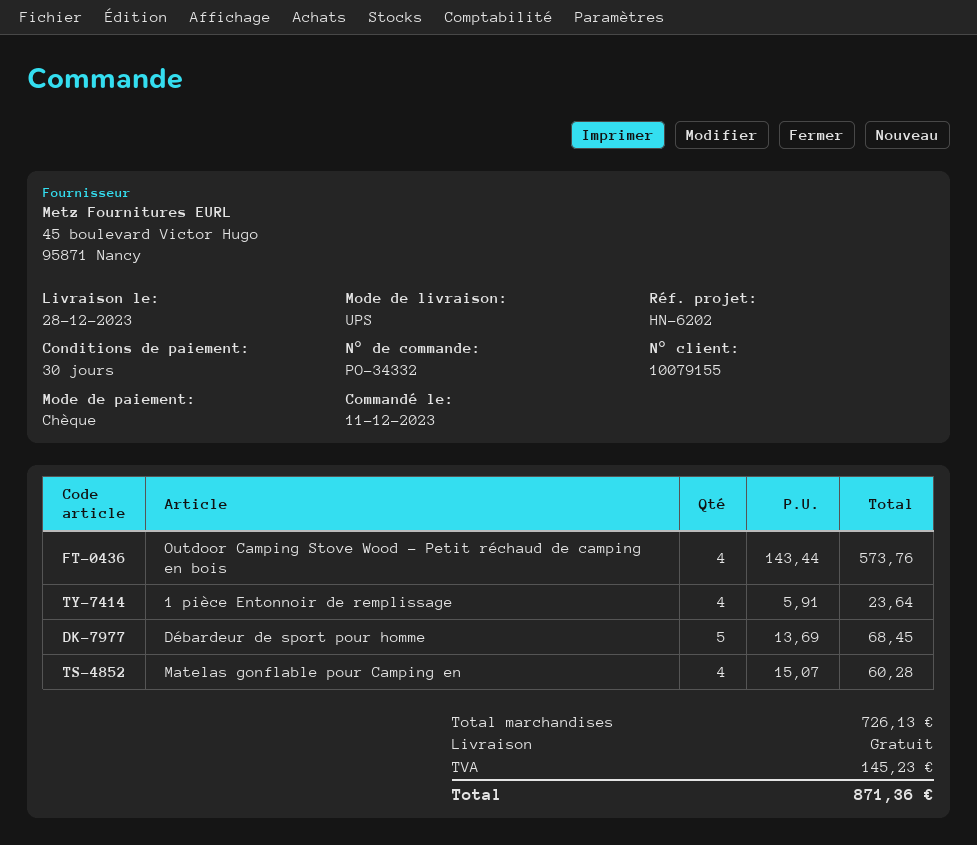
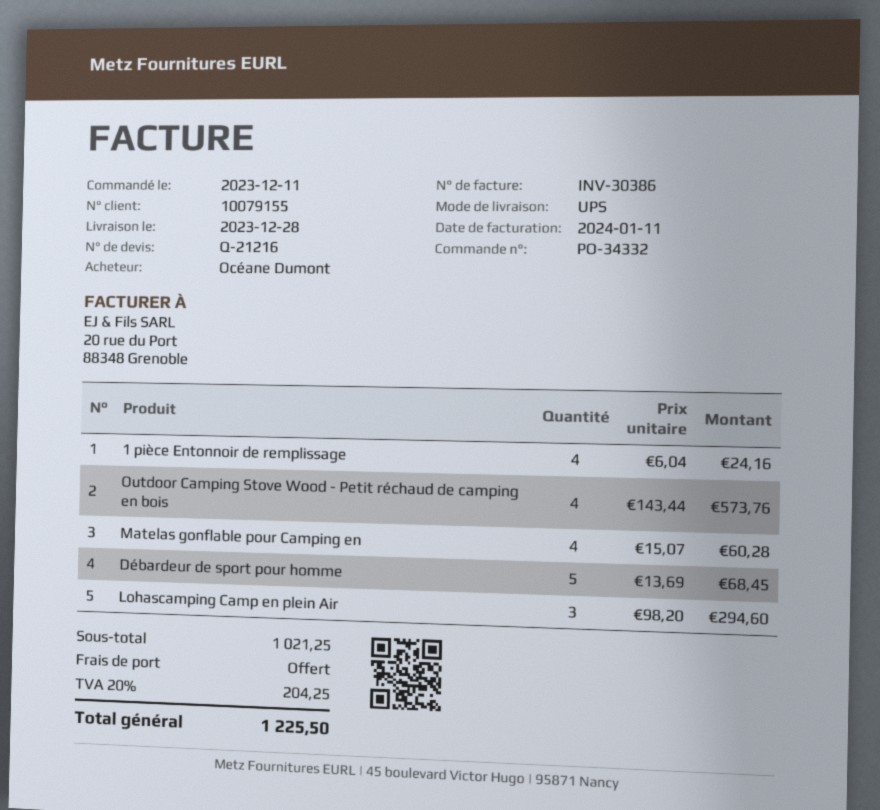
1 pièce Entonnoir de remplissage: 4 x 5.91 = 23.64 -> 4 x 6.04 = 24.16
Lohascamping Camp en plein Air: none -> 3 x 98.20 = 294.60
subtotal: 726.13 -> 1021.25
tax: 145.23 -> 204.25
total: 871.36 -> 1225.50

